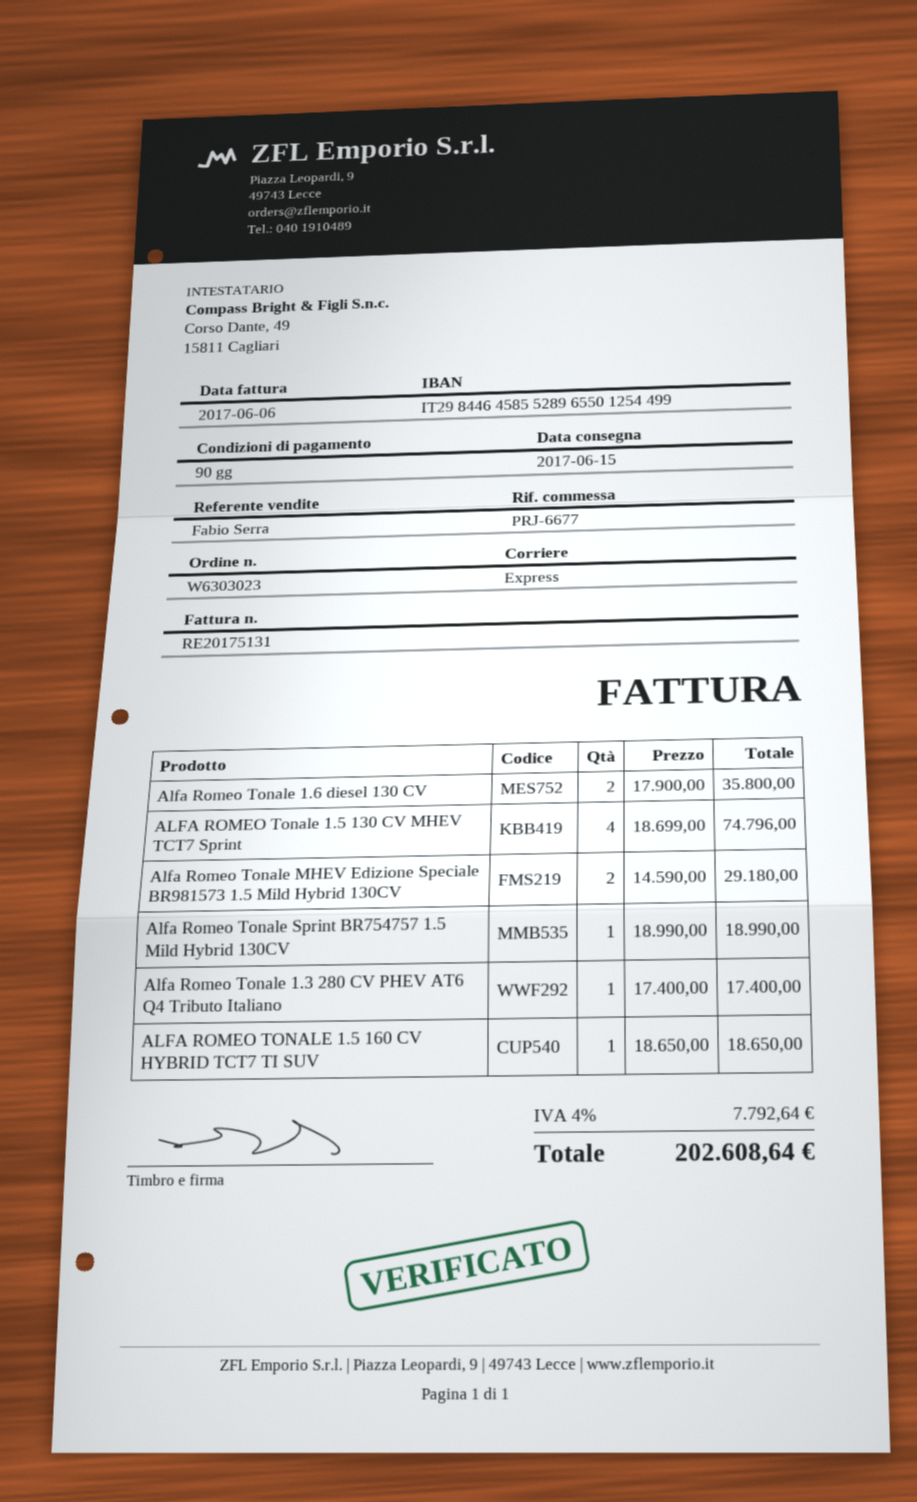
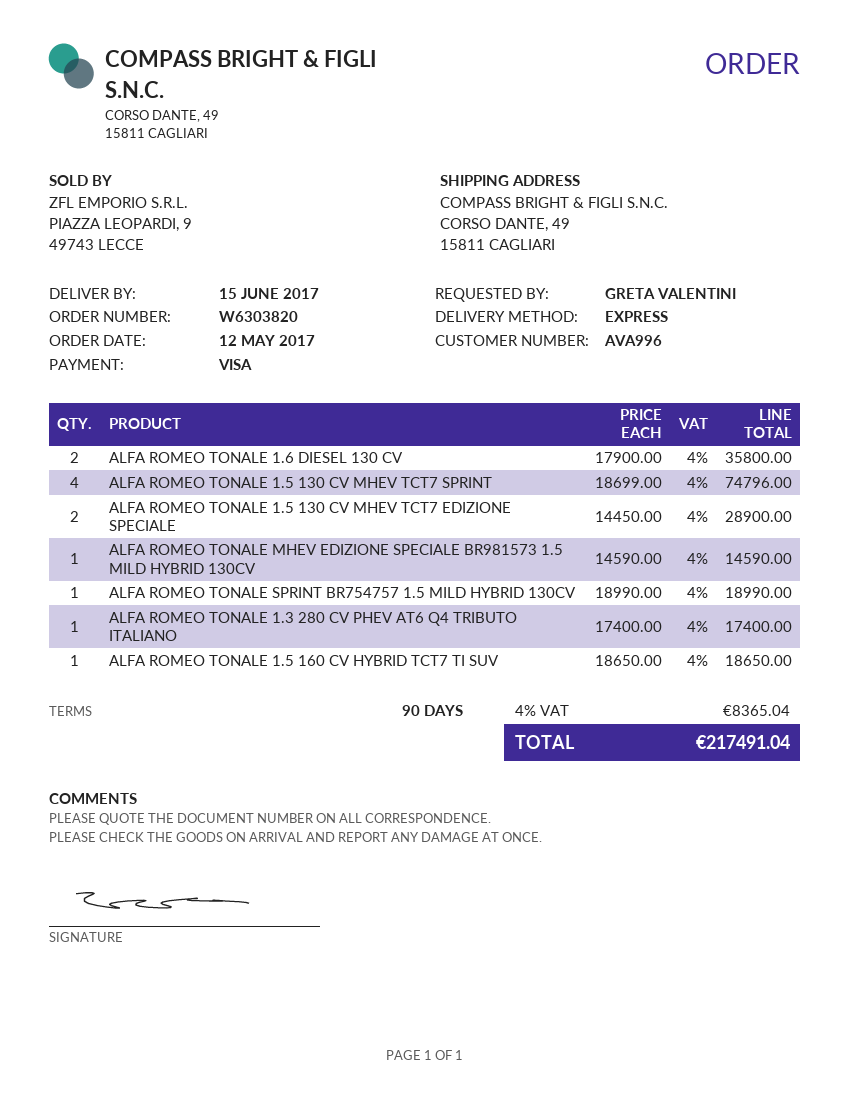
order number: W6303023 -> W6303820
Alfa Romeo Tonale MHEV Edizione Speciale BR981573 1.5 Mild Hybrid 130CV: 2 x 14590.00 = 29180.00 -> 1 x 14590.00 = 14590.00
ALFA ROMEO TONALE 1.5 130 CV MHEV TCT7 EDIZIONE SPECIALE: none -> 2 x 14450.00 = 28900.00
tax: 4% = 7792.64 -> 4% = 8365.04
total: 202608.64 -> 217491.04

